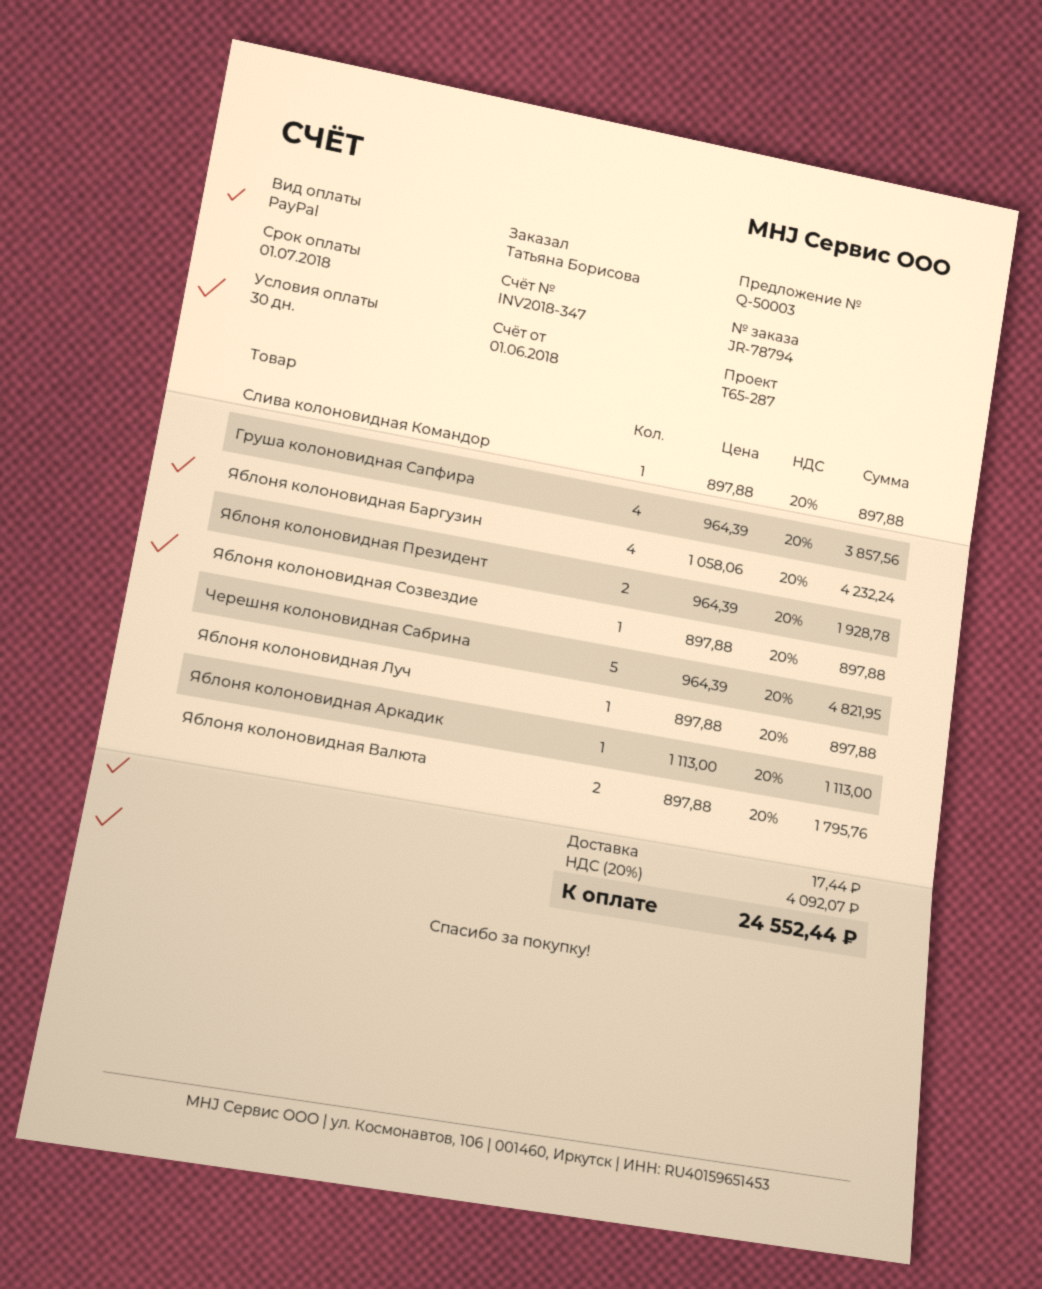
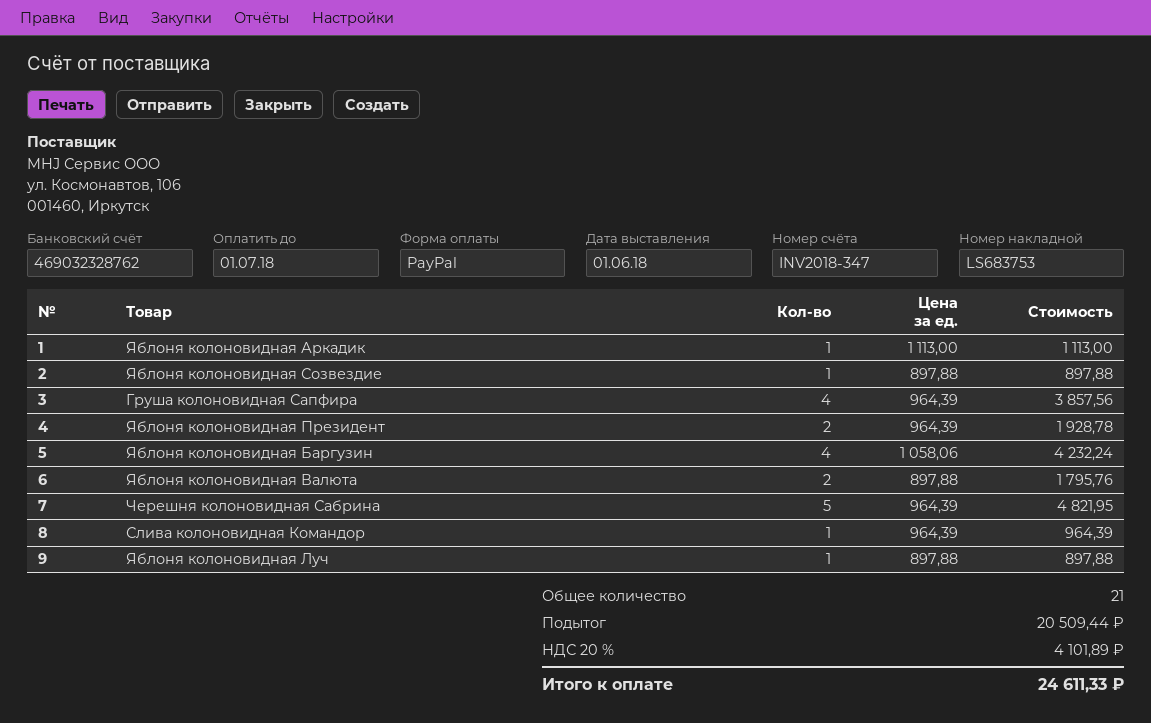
Слива колоновидная Командор: 1 x 897.88 = 897.88 -> 1 x 964.39 = 964.39
shipping: 17.44 -> none
tax: 20% = 4092.07 -> 20% = 4101.89
total: 24552.44 -> 24611.33

